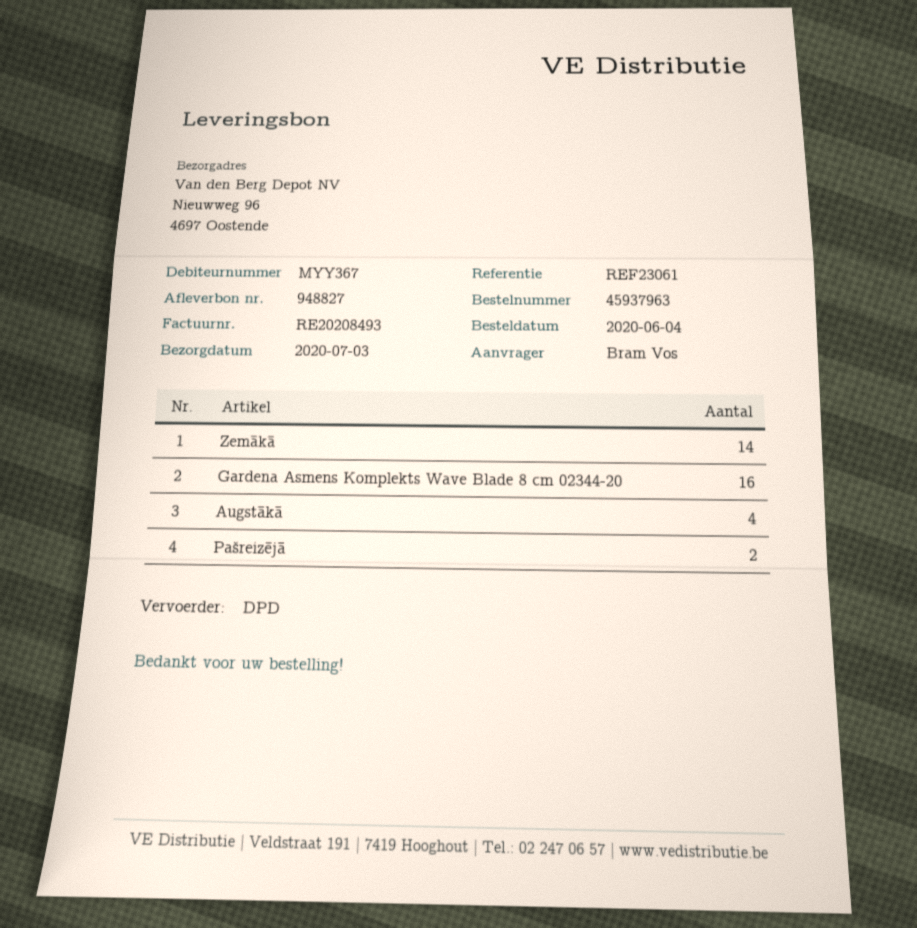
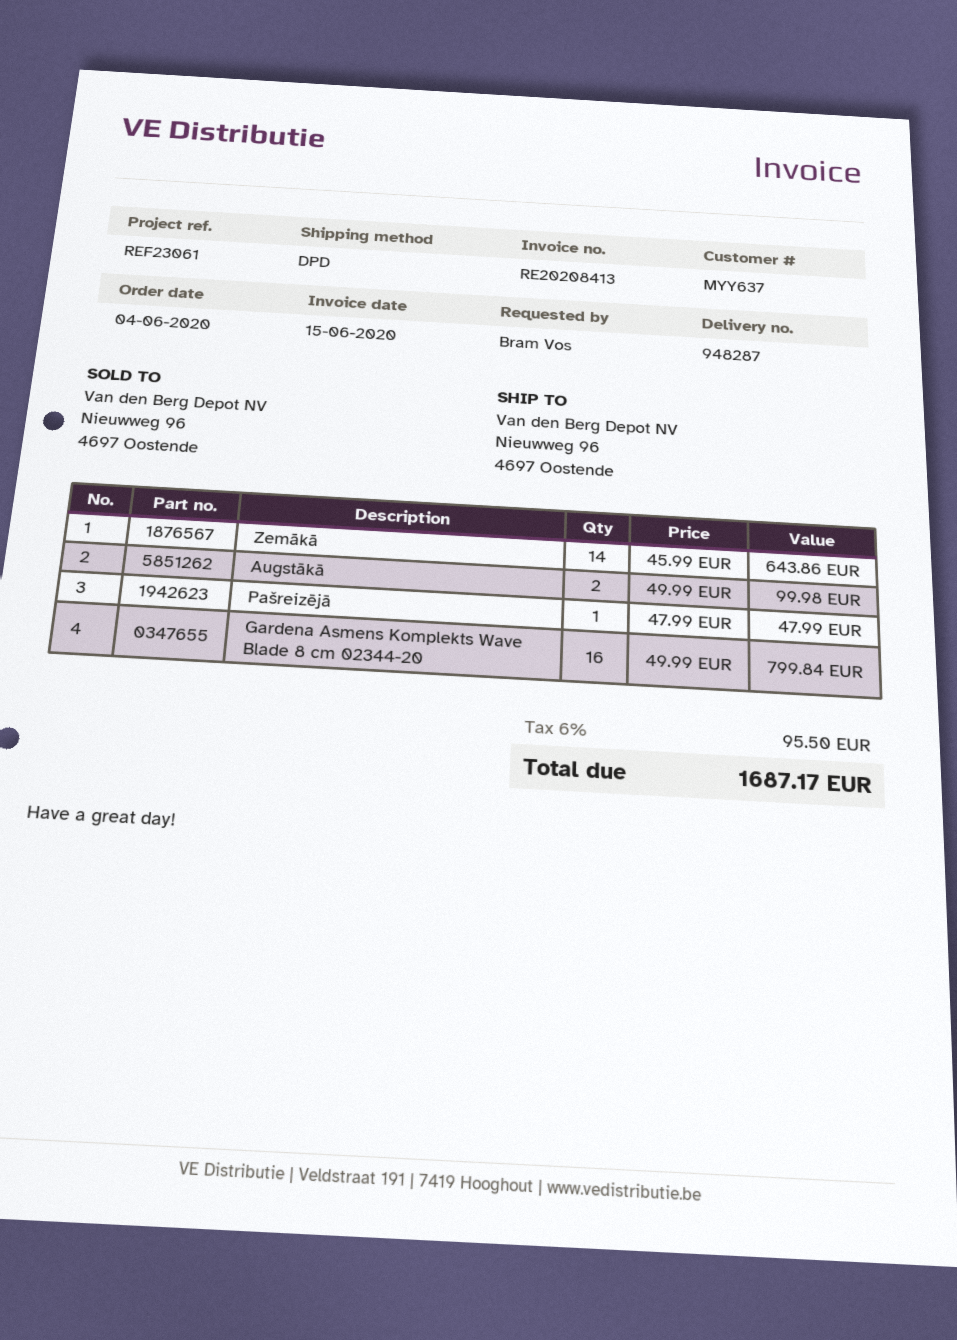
delivery note number: 948827 -> 948287
invoice number: RE20208493 -> RE20208413
customer number: MYY367 -> MYY637
Augstākā: 4 -> 2
Pašreizējā: 2 -> 1

